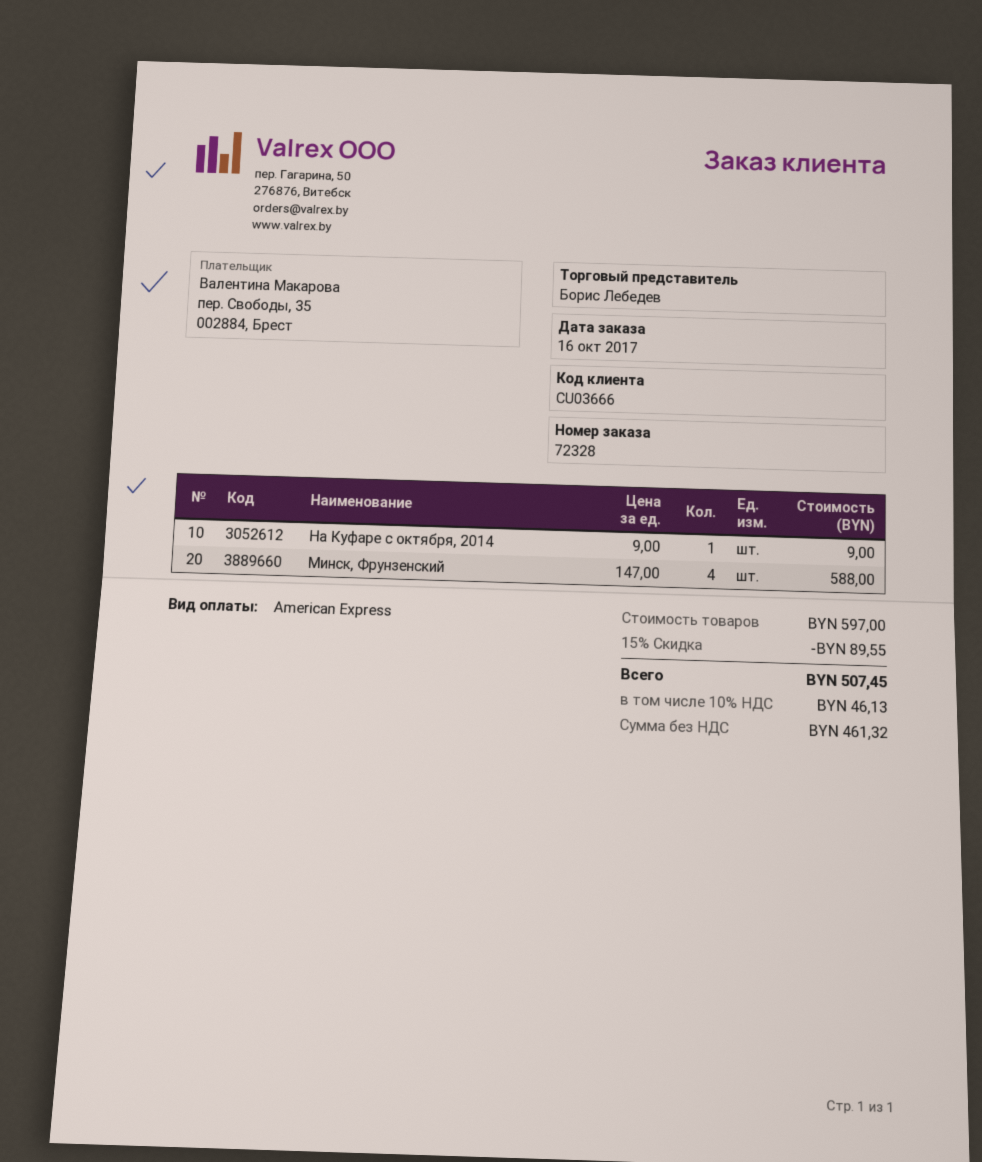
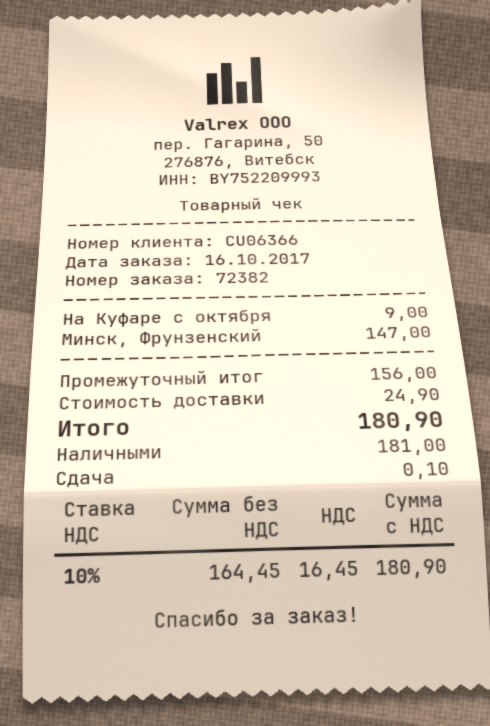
order number: 72328 -> 72382
customer number: CU03666 -> CU06366
payment method: American Express -> cash
Минск, Фрунзенский: 4 x 147.00 = 588.00 -> 1 x 147.00 = 147.00
subtotal: 597.00 -> 156.00
discount: 15% = 89.55 -> none
shipping: none -> 24.90
net: 461.32 -> 164.45
tax: 10% = 46.13 -> 10% = 16.45
total: 507.45 -> 180.90

